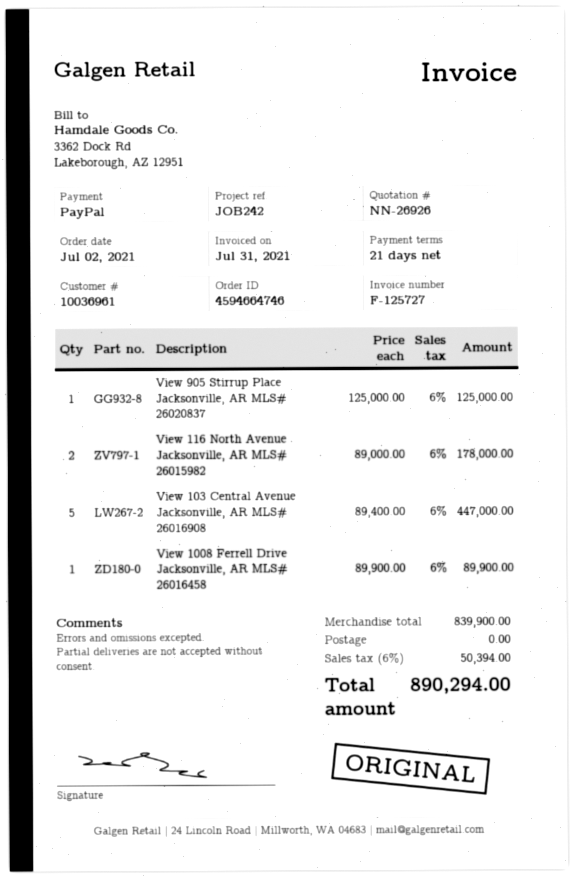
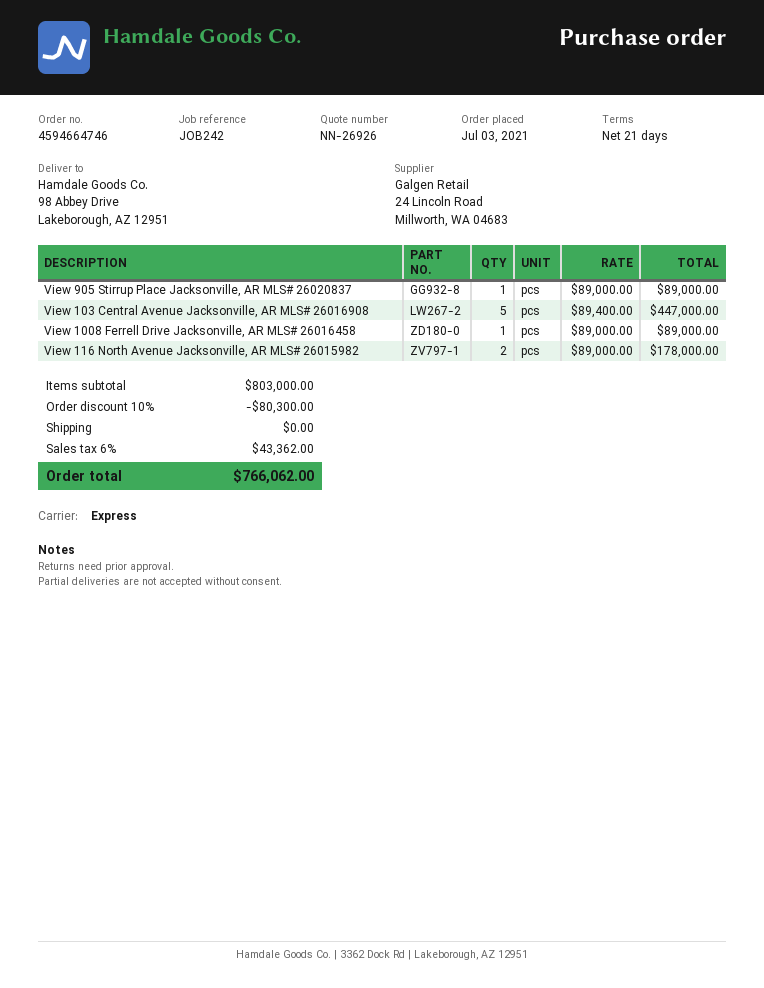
order date: 2021-07-02 -> 2021-07-03
View 905 Stirrup Place Jacksonville, AR MLS# 26020837: 1 x 125000.00 = 125000.00 -> 1 x 89000.00 = 89000.00
View 1008 Ferrell Drive Jacksonville, AR MLS# 26016458: 1 x 89900.00 = 89900.00 -> 1 x 89000.00 = 89000.00
subtotal: 839900.00 -> 803000.00
discount: none -> 10% = 80300.00
tax: 6% = 50394.00 -> 6% = 43362.00
total: 890294.00 -> 766062.00

